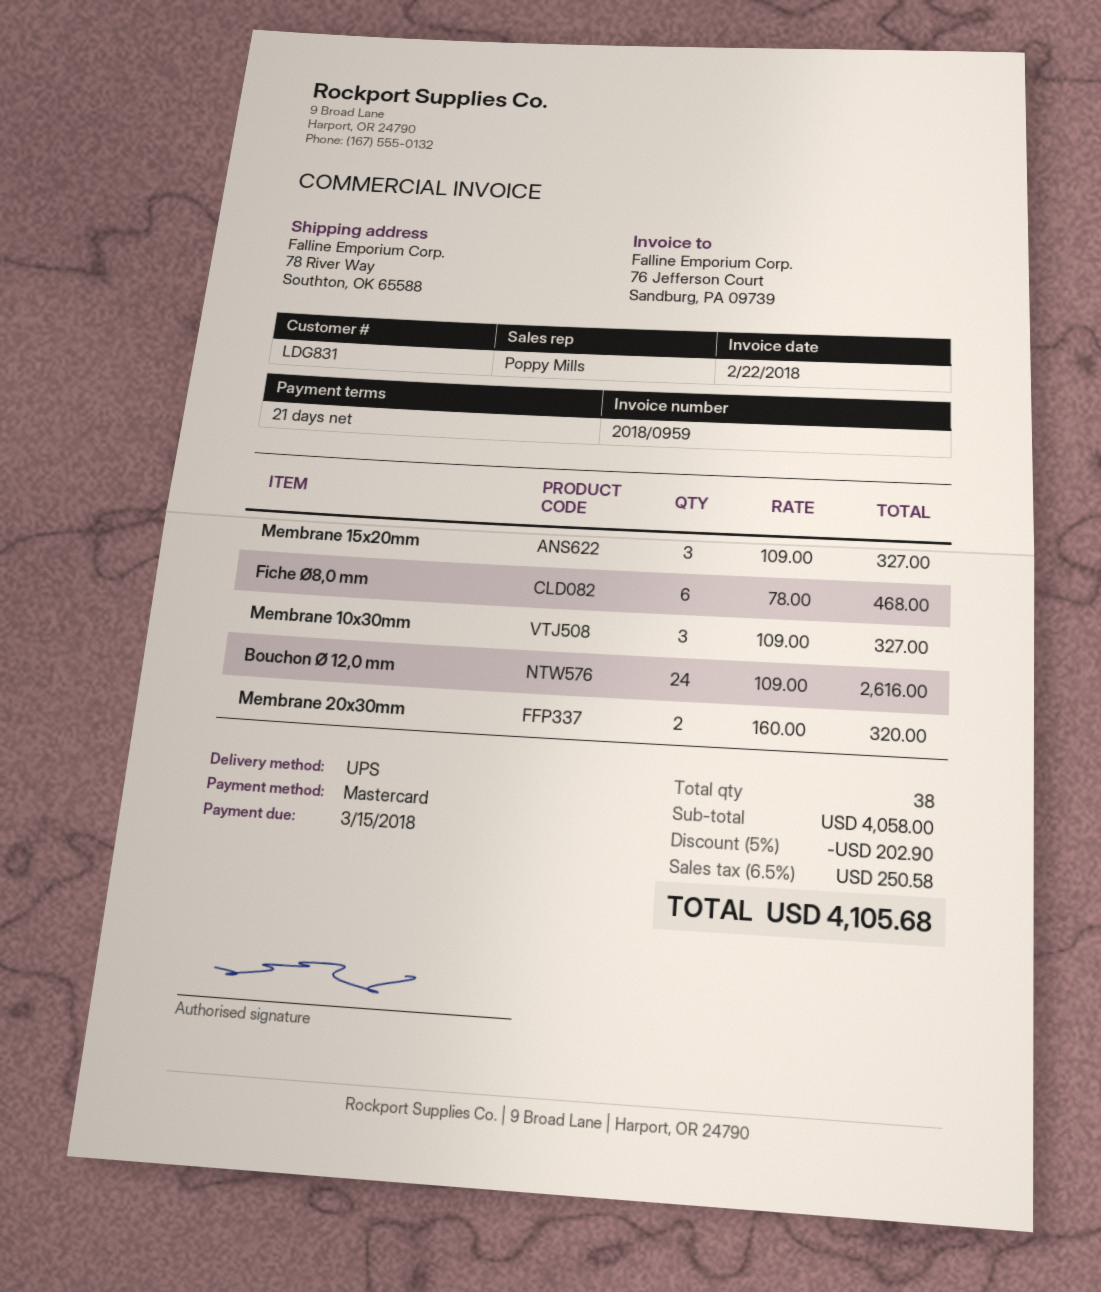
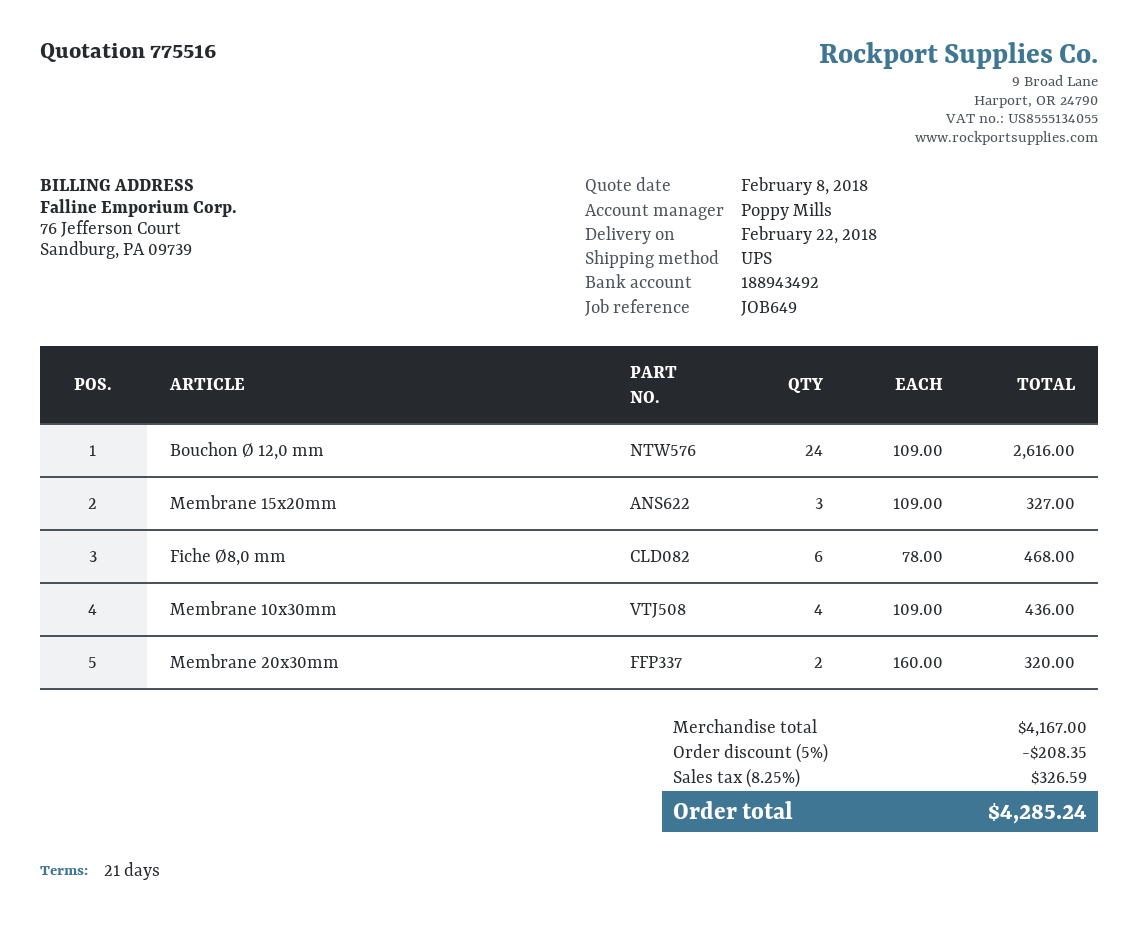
Membrane 10x30mm: 3 x 109.00 = 327.00 -> 4 x 109.00 = 436.00
subtotal: 4058.00 -> 4167.00
discount: 5% = 202.90 -> 5% = 208.35
tax: 6.5% = 250.58 -> 8.25% = 326.59
total: 4105.68 -> 4285.24

